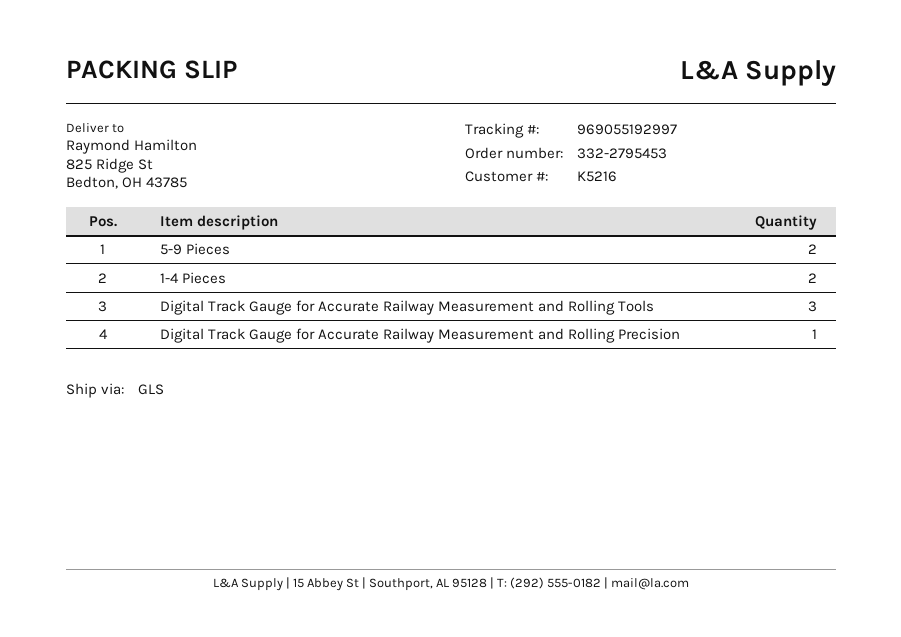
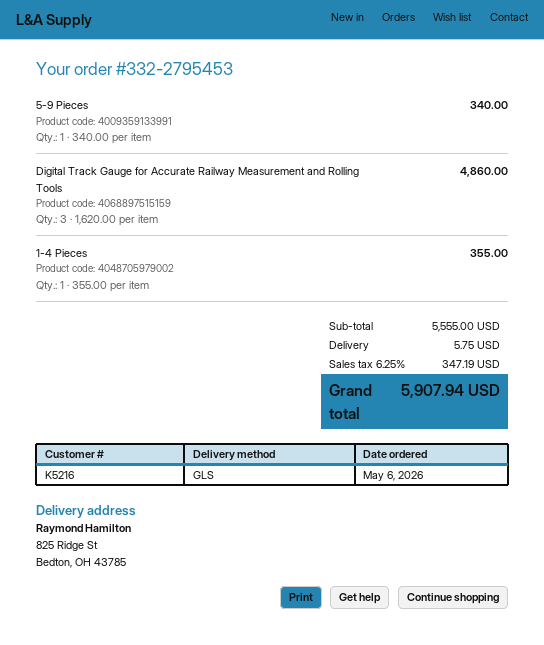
5-9 Pieces: 2 -> 1
1-4 Pieces: 2 -> 1
Digital Track Gauge for Accurate Railway Measurement and Rolling Precision: 1 -> none

